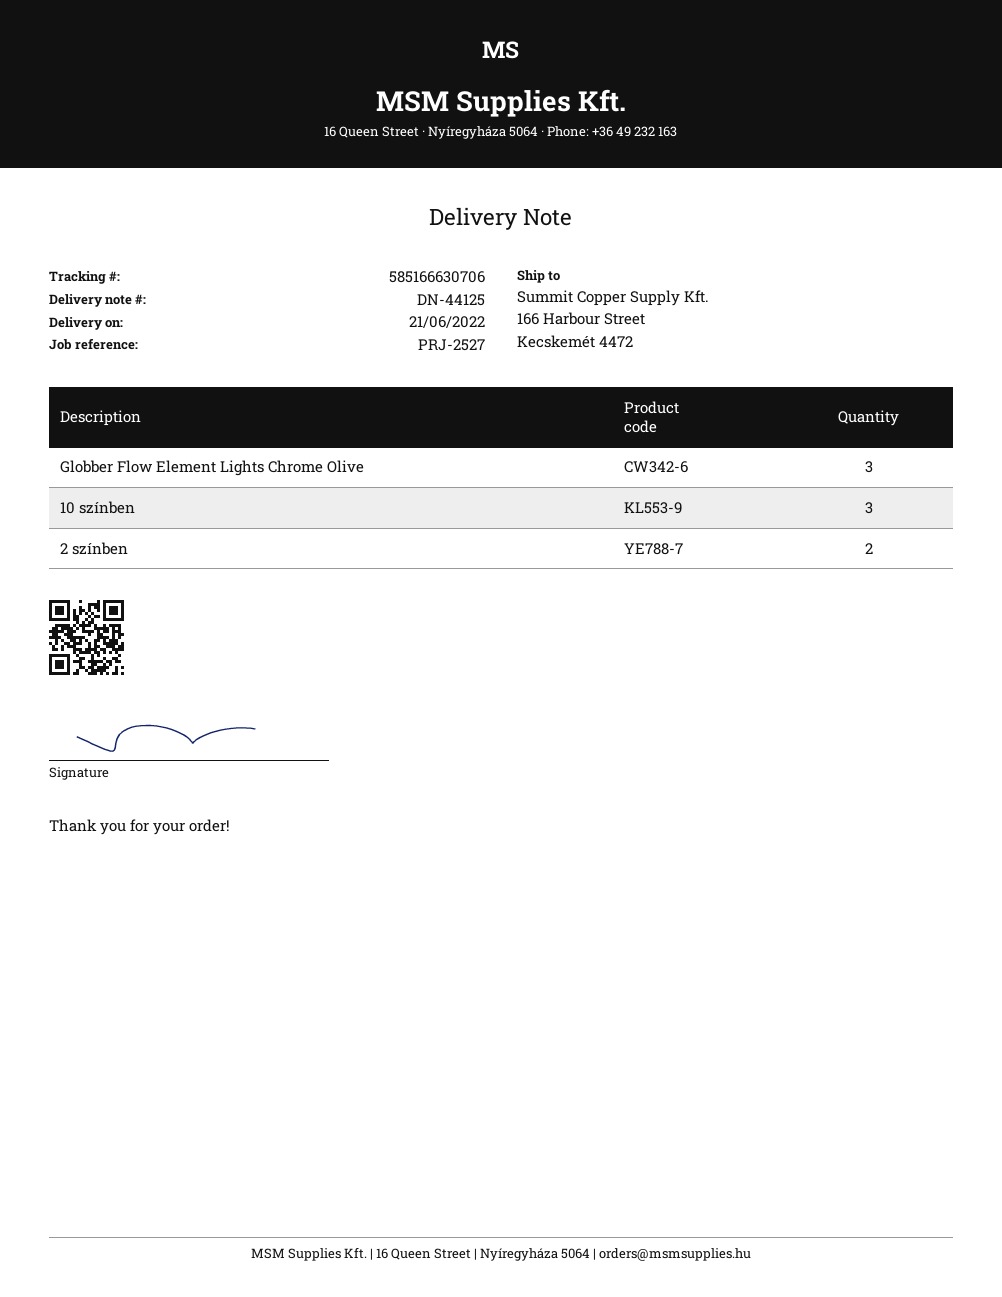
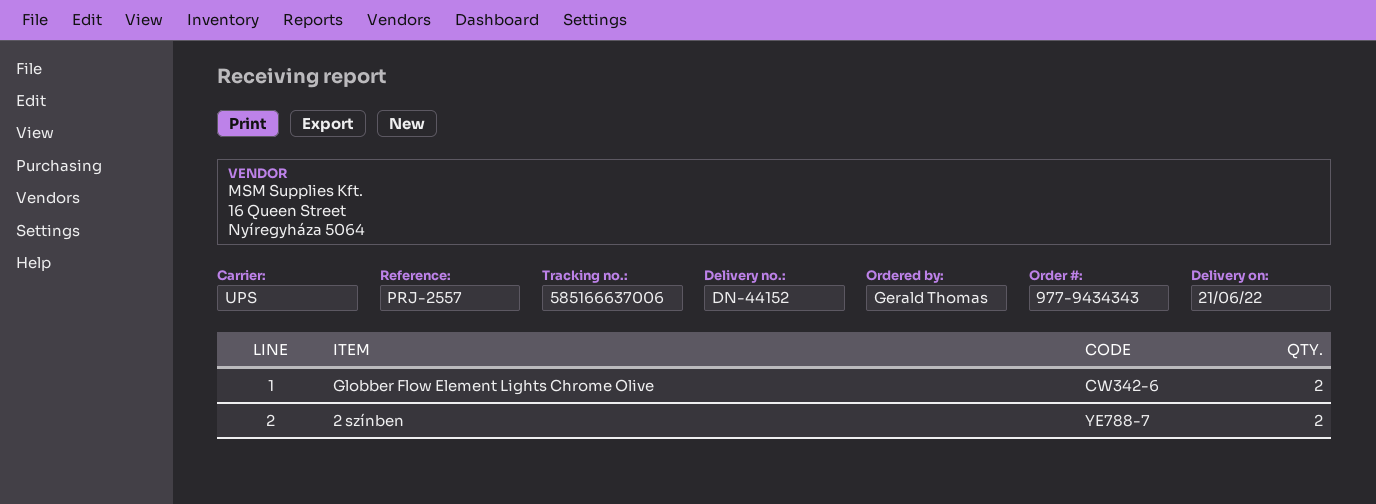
delivery note number: DN-44125 -> DN-44152
reference: PRJ-2527 -> PRJ-2557
tracking number: 585166630706 -> 585166637006
Globber Flow Element Lights Chrome Olive: 3 -> 2
10 színben: 3 -> none

